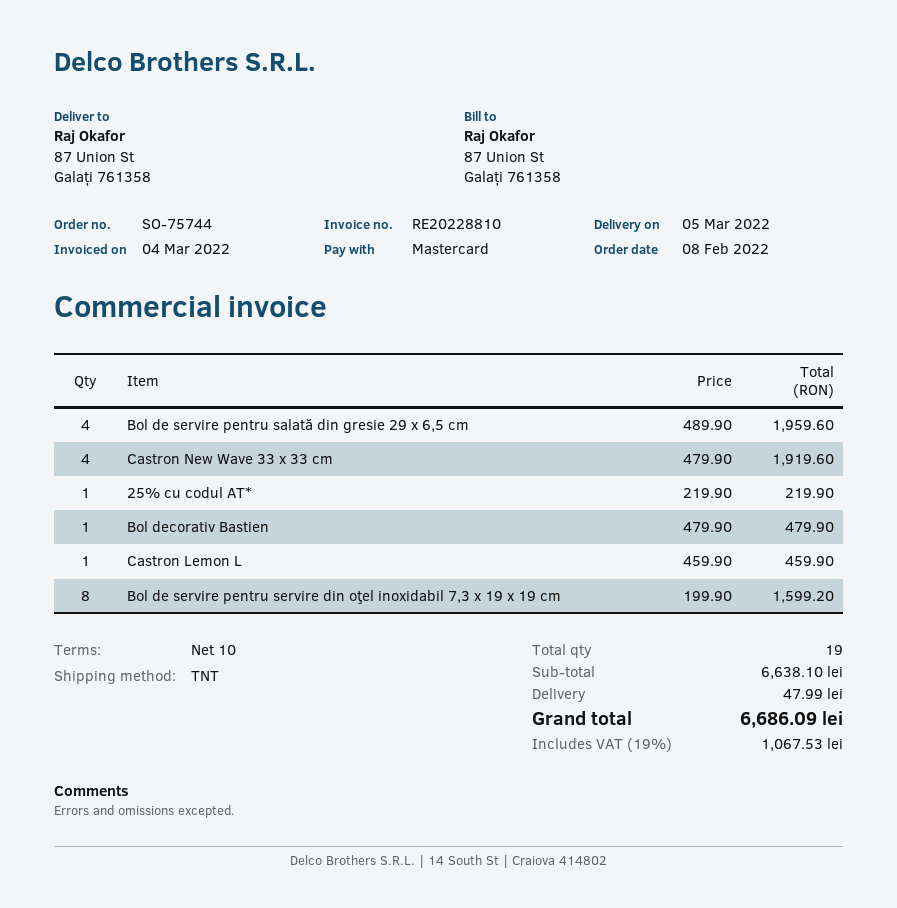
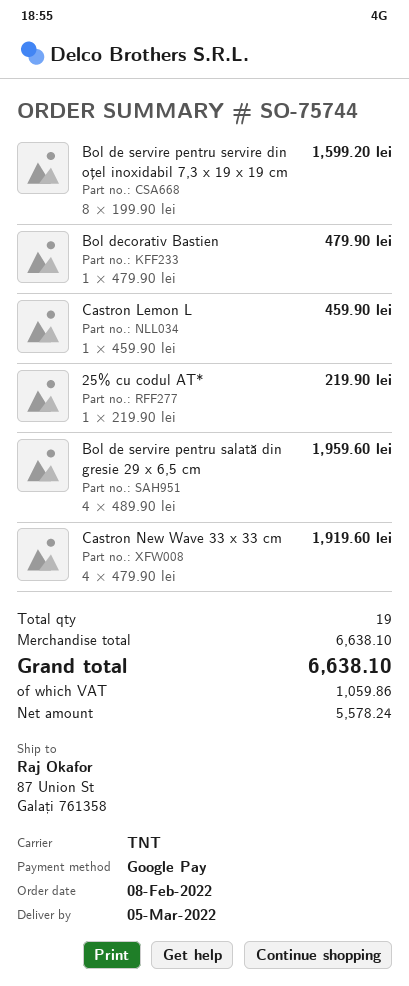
payment method: Mastercard -> Google Pay
shipping: 47.99 -> none
tax: 1067.53 -> 1059.86
total: 6686.09 -> 6638.10

